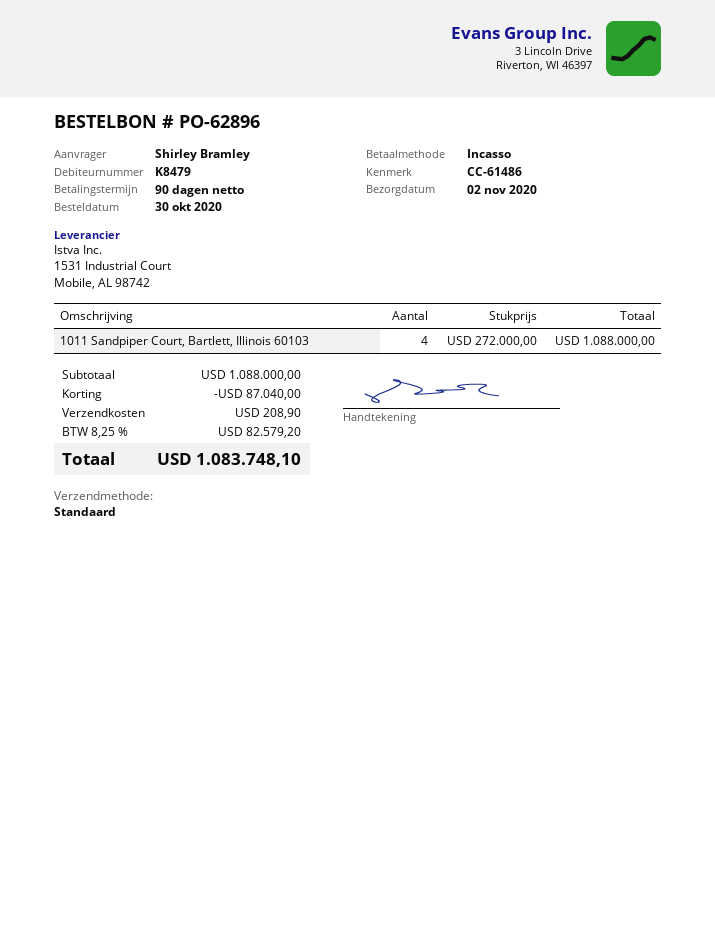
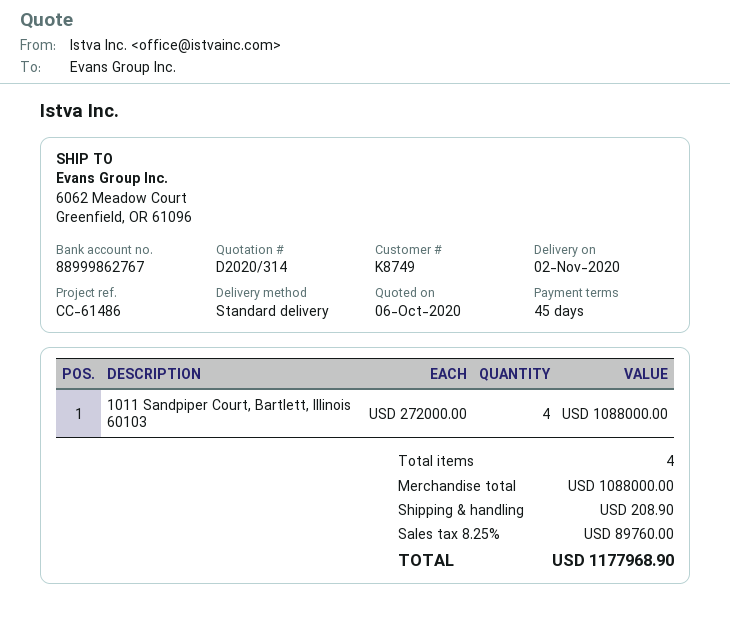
payment terms: 90 days -> 45 days
customer number: K8479 -> K8749
discount: 87040.00 -> none
tax: 8.25% = 82579.20 -> 8.25% = 89760.00
total: 1083748.10 -> 1177968.90

